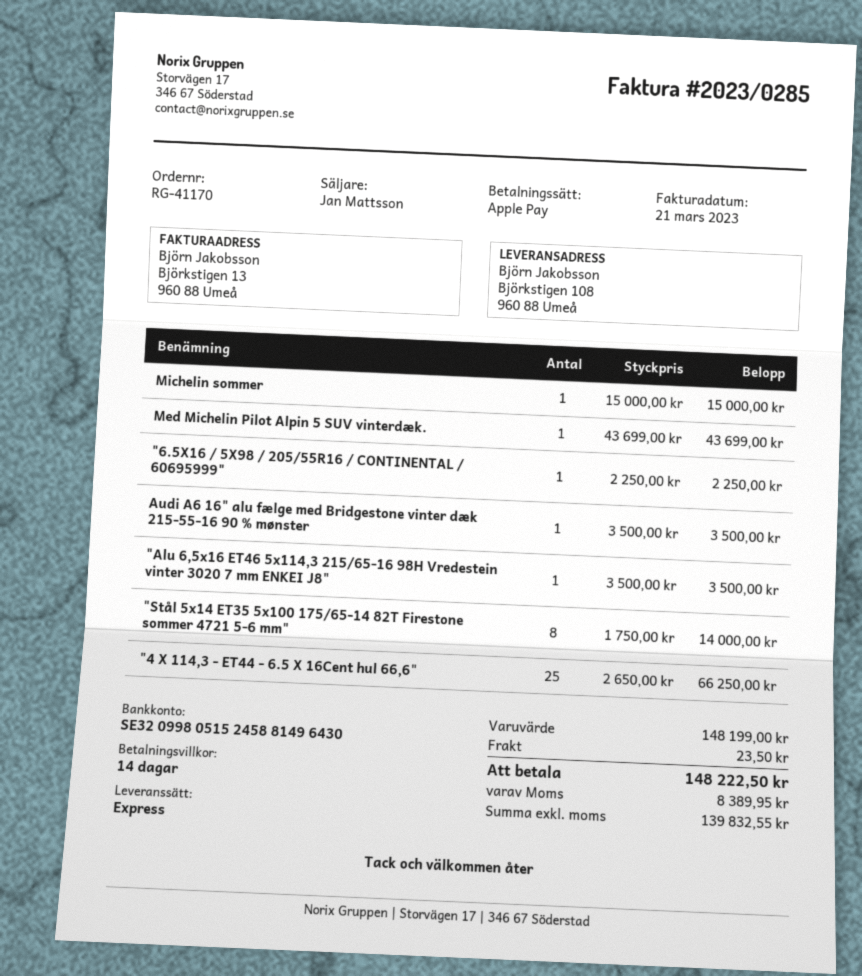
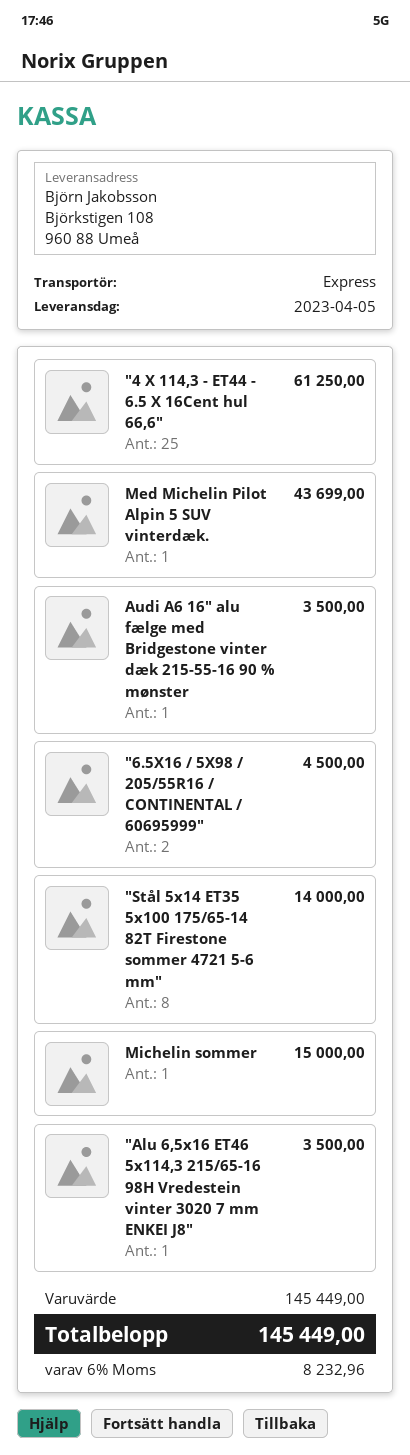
"6.5X16 / 5X98 / 205/55R16 / CONTINENTAL / 60695999": 1 for 2250.00 -> 2 for 4500.00
"4 X 114,3 - ET44 - 6.5 X 16Cent hul 66,6": 25 for 66250.00 -> 25 for 61250.00
subtotal: 148199.00 -> 145449.00
shipping: 23.50 -> none
tax: 8389.95 -> 8232.96
total: 148222.50 -> 145449.00

